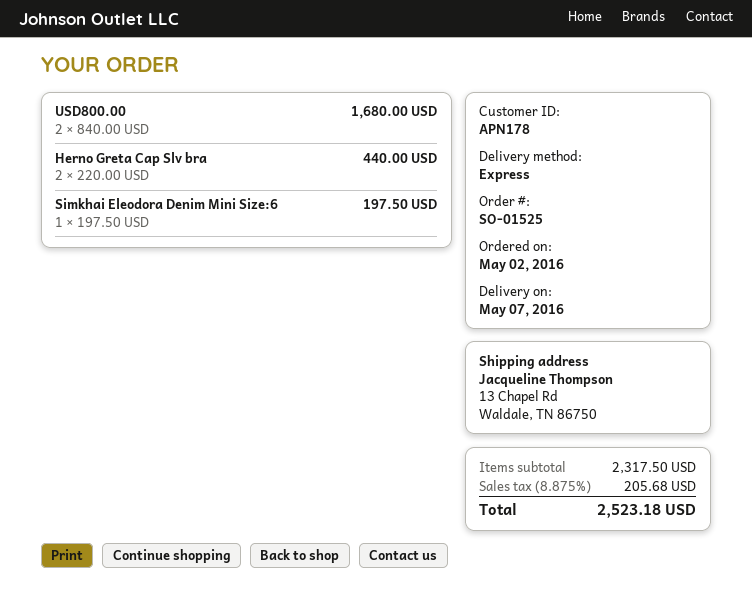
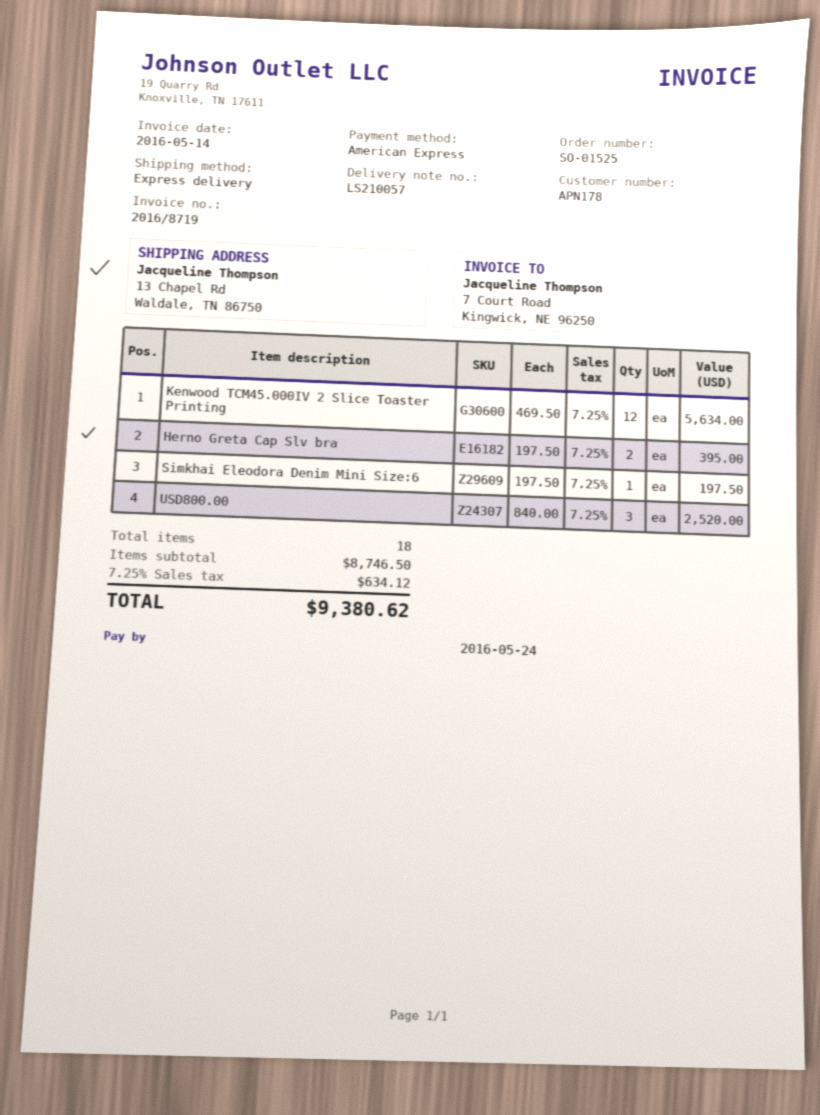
USD800.00: 2 x 840.00 = 1680.00 -> 3 x 840.00 = 2520.00
Herno Greta Cap Slv bra: 2 x 220.00 = 440.00 -> 2 x 197.50 = 395.00
Kenwood TCM45.000IV 2 Slice Toaster Printing: none -> 12 x 469.50 = 5634.00
subtotal: 2317.50 -> 8746.50
tax: 8.875% = 205.68 -> 7.25% = 634.12
total: 2523.18 -> 9380.62

